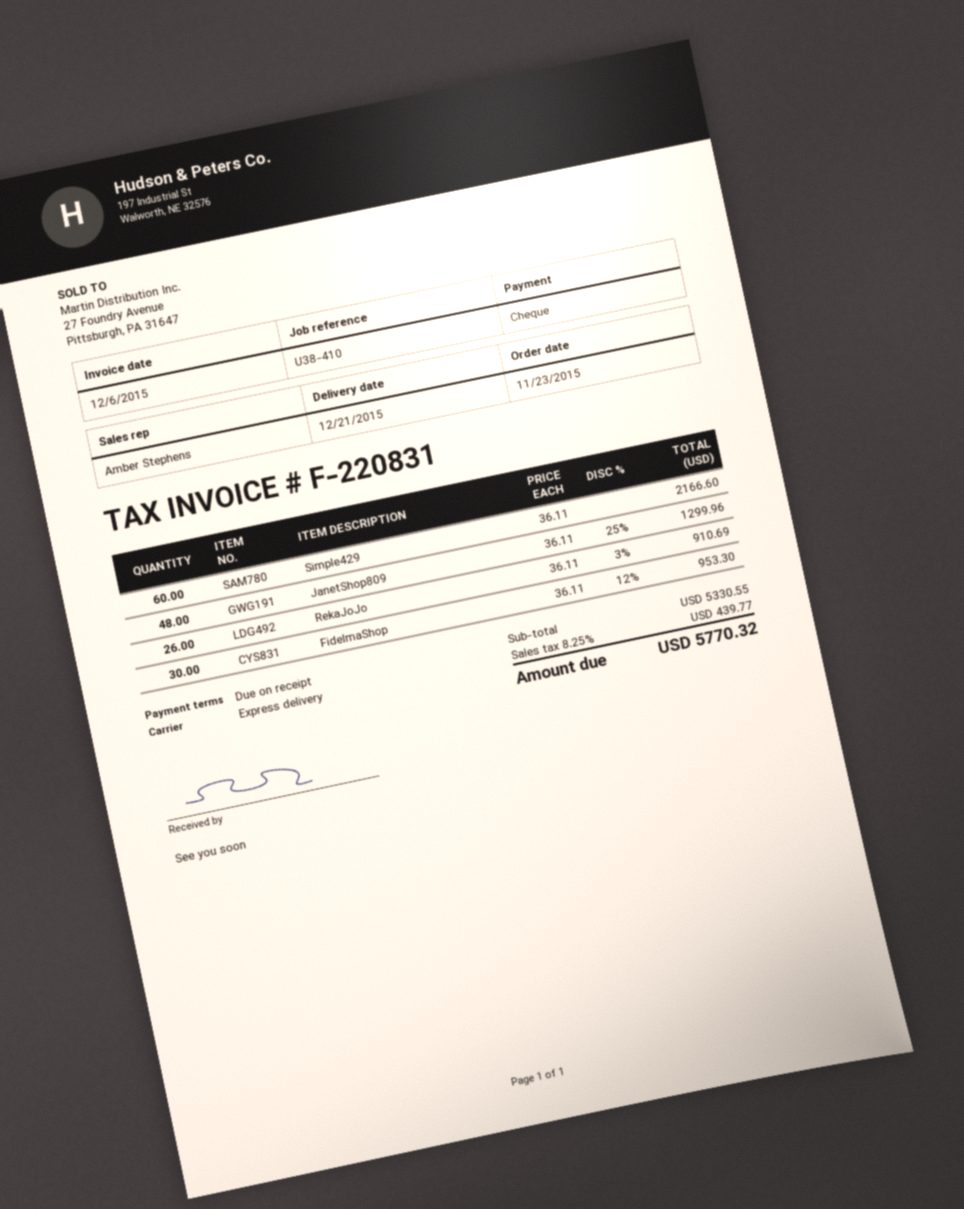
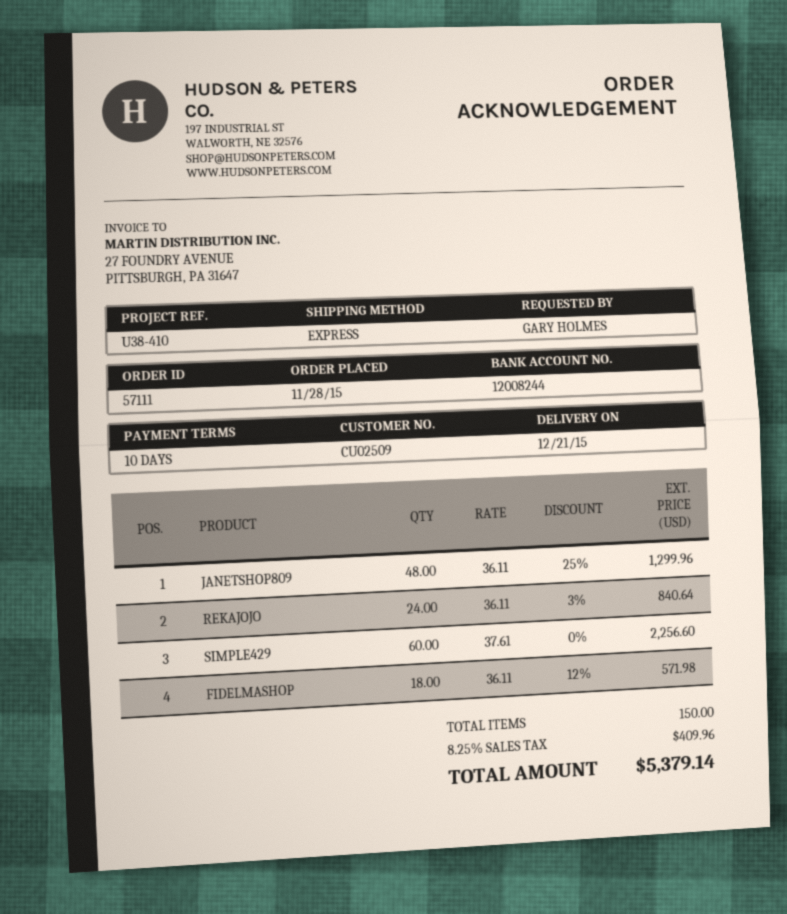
order date: 2015-11-23 -> 2015-11-28
payment terms: on receipt -> 10 days
Simple429: 60 x 36.11 = 2166.60 -> 60 x 37.61 = 2256.60
RekaJoJo: 26 x 36.11 - 3% = 910.69 -> 24 x 36.11 - 3% = 840.64
FidelmaShop: 30 x 36.11 - 12% = 953.30 -> 18 x 36.11 - 12% = 571.98
tax: 8.25% = 439.77 -> 8.25% = 409.96
total: 5770.32 -> 5379.14

